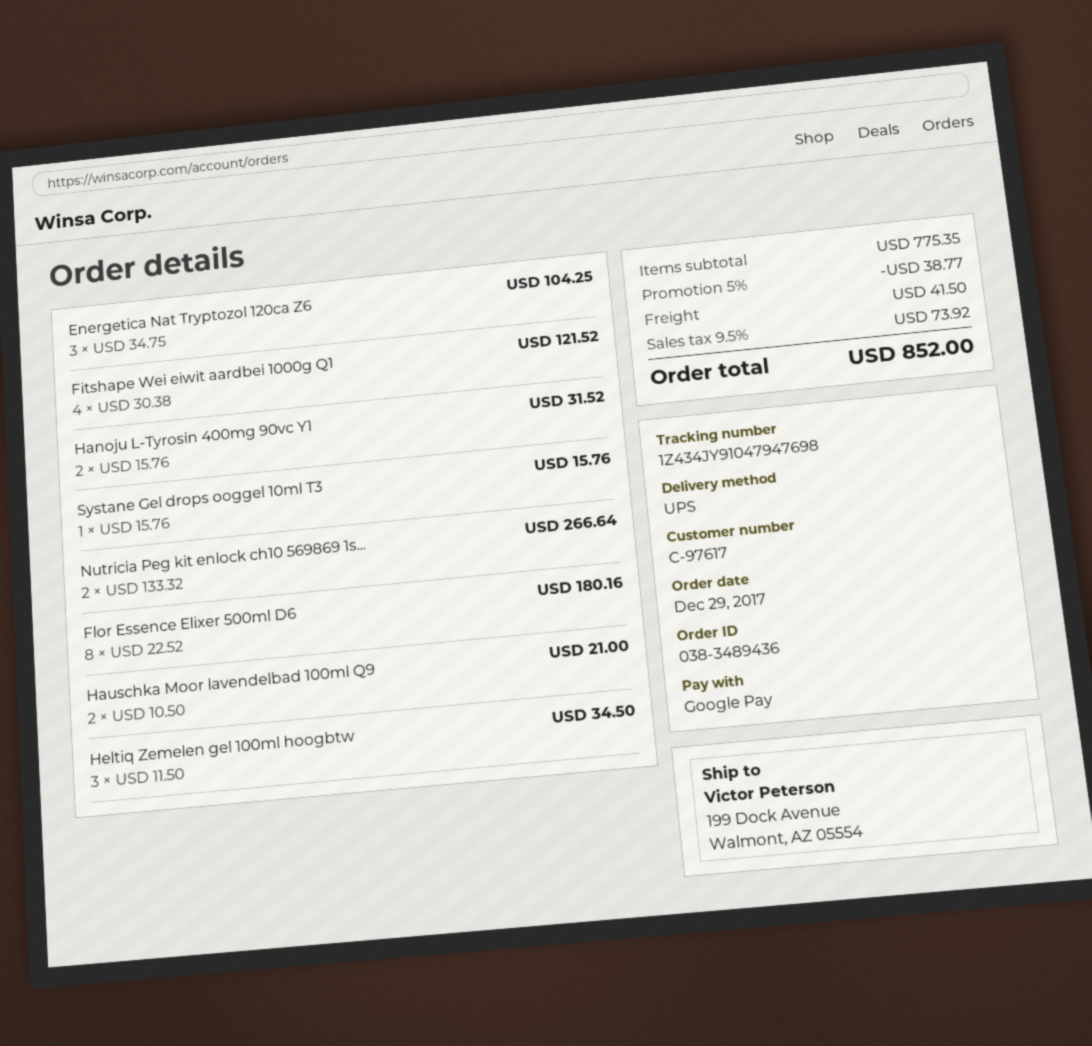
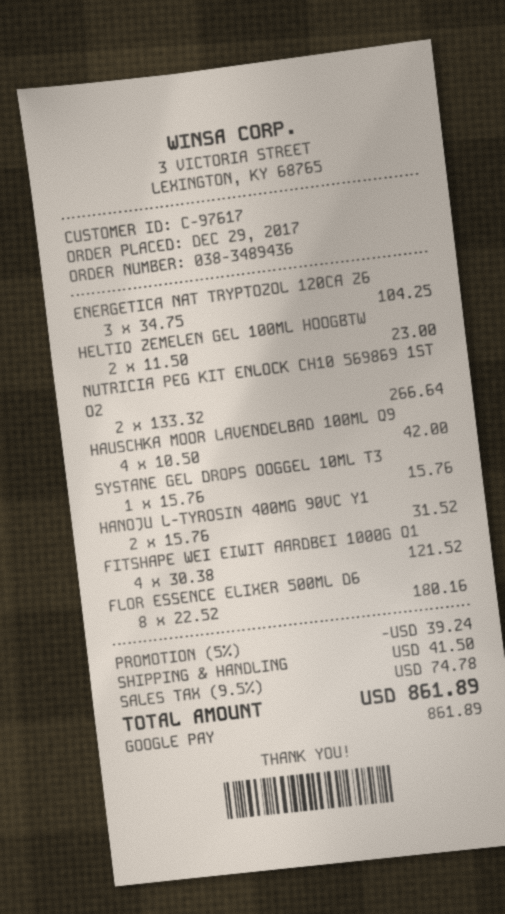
Hauschka Moor lavendelbad 100ml Q9: 2 x 10.50 = 21.00 -> 4 x 10.50 = 42.00
Heltiq Zemelen gel 100ml hoogbtw: 3 x 11.50 = 34.50 -> 2 x 11.50 = 23.00
discount: 5% = 38.77 -> 5% = 39.24
tax: 9.5% = 73.92 -> 9.5% = 74.78
total: 852.00 -> 861.89

